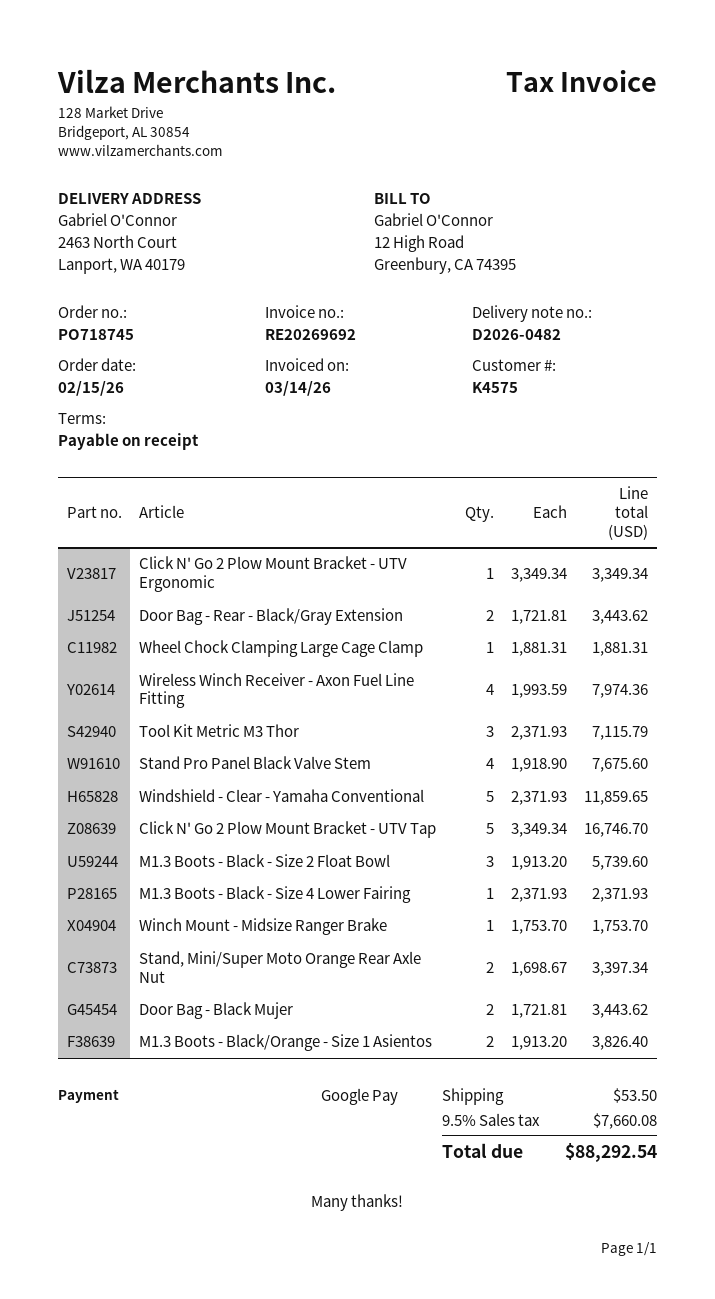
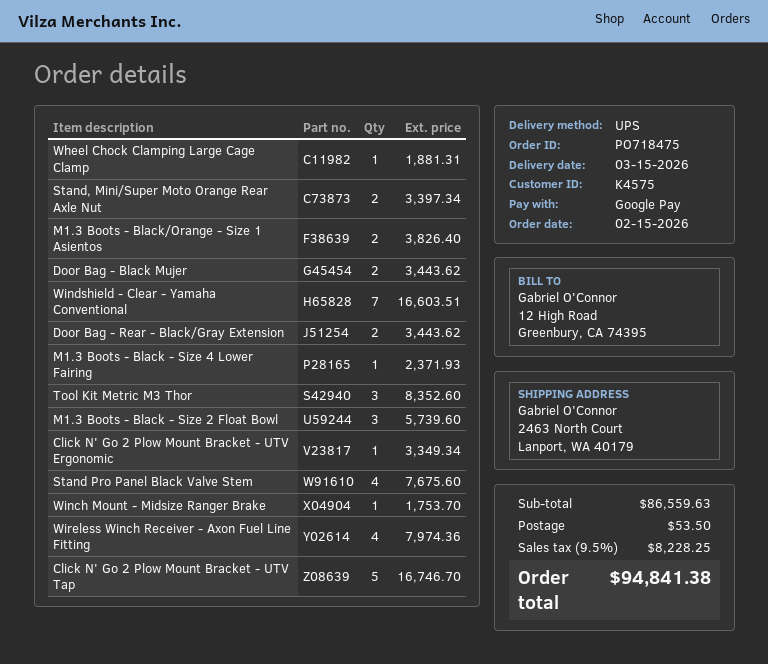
order number: PO718745 -> PO718475
Tool Kit Metric M3 Thor: 3 for 7115.79 -> 3 for 8352.60
Windshield - Clear - Yamaha Conventional: 5 for 11859.65 -> 7 for 16603.51
tax: 9.5% = 7660.08 -> 9.5% = 8228.25
total: 88292.54 -> 94841.38

